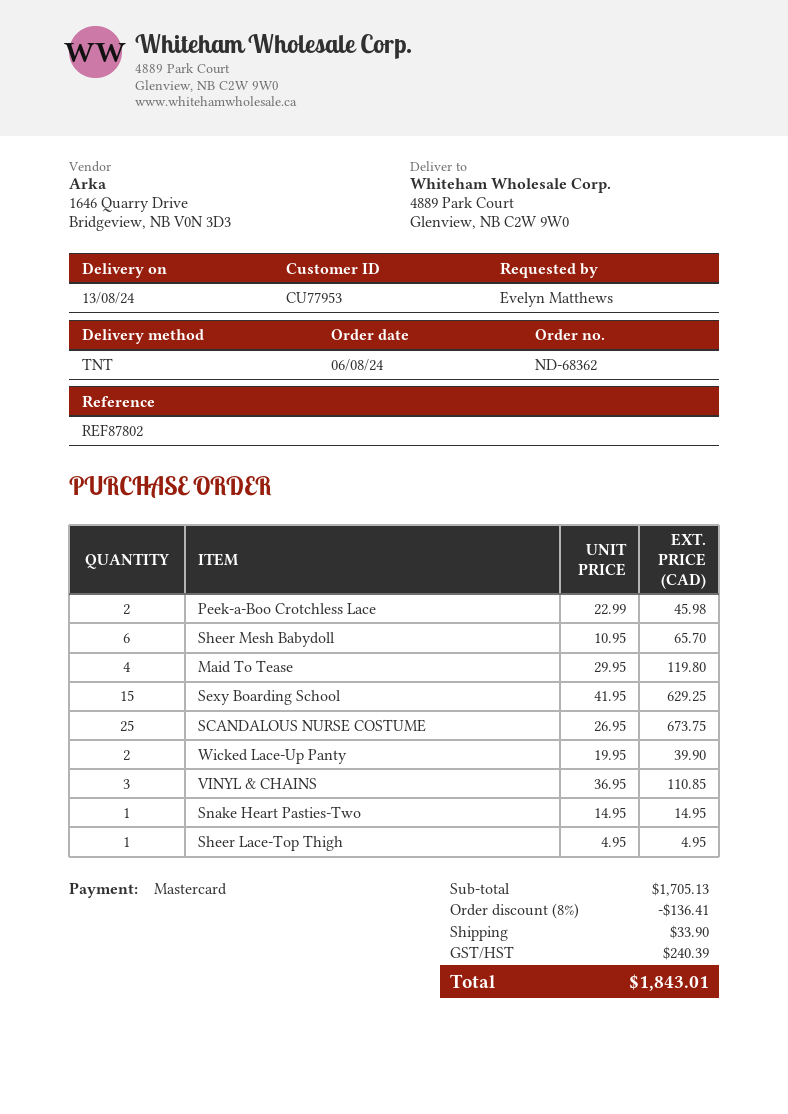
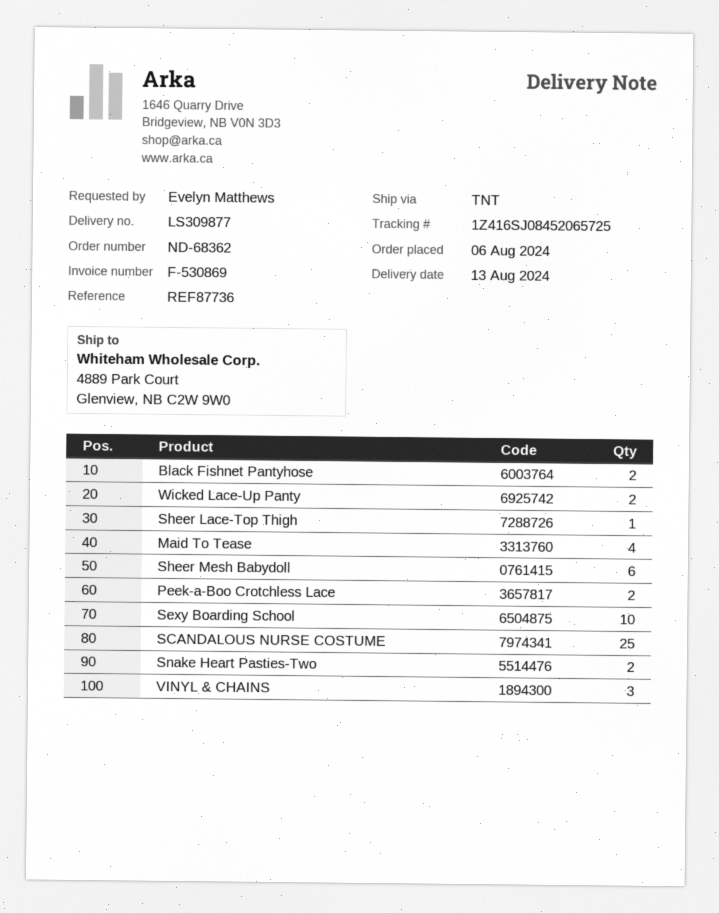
reference: REF87802 -> REF87736
Sexy Boarding School: 15 -> 10
Snake Heart Pasties-Two: 1 -> 2
Black Fishnet Pantyhose: none -> 2

